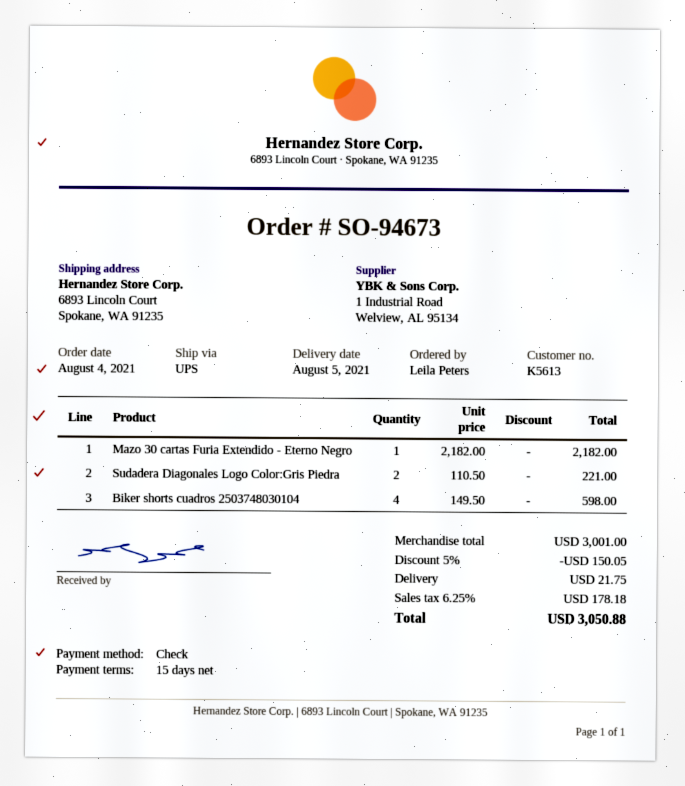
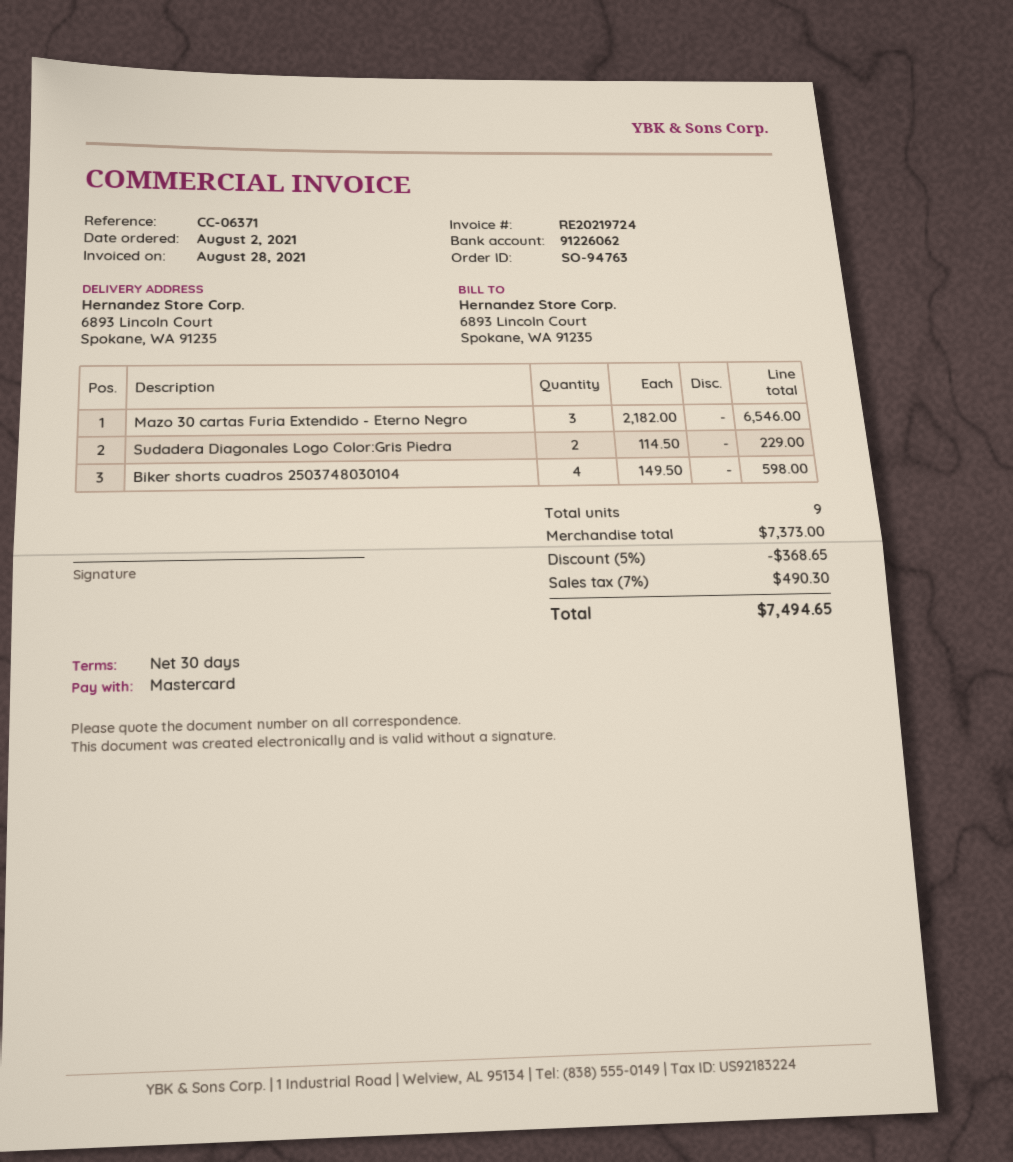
order number: SO-94673 -> SO-94763
order date: 2021-08-04 -> 2021-08-02
payment terms: 15 days -> 30 days
payment method: cheque -> Mastercard
Mazo 30 cartas Furia Extendido - Eterno Negro: 1 x 2182.00 = 2182.00 -> 3 x 2182.00 = 6546.00
Sudadera Diagonales Logo Color:Gris Piedra: 2 x 110.50 = 221.00 -> 2 x 114.50 = 229.00
subtotal: 3001.00 -> 7373.00
discount: 5% = 150.05 -> 5% = 368.65
shipping: 21.75 -> none
tax: 6.25% = 178.18 -> 7% = 490.30
total: 3050.88 -> 7494.65

